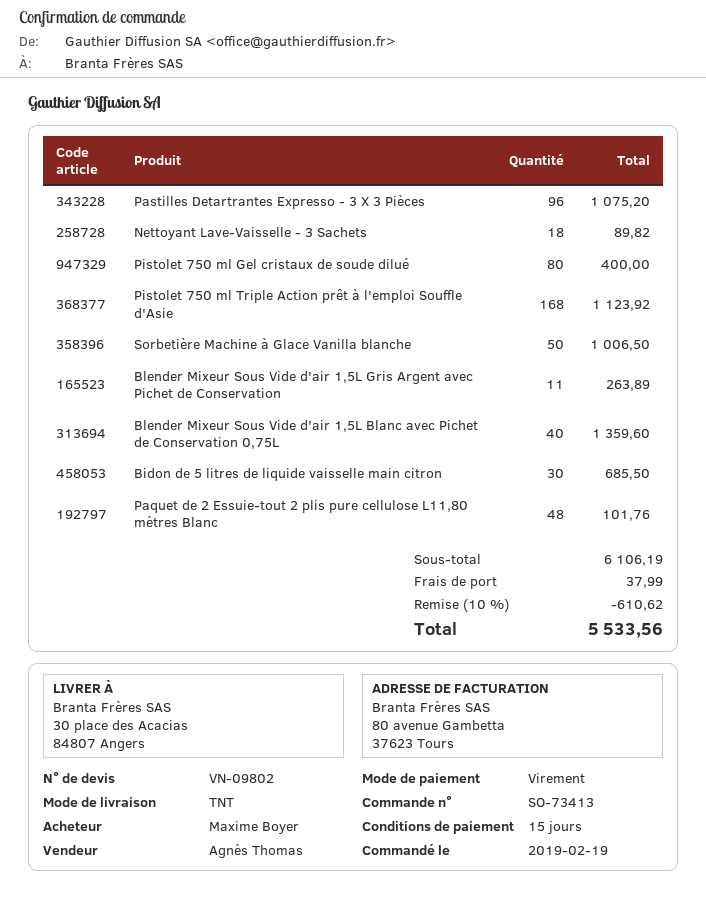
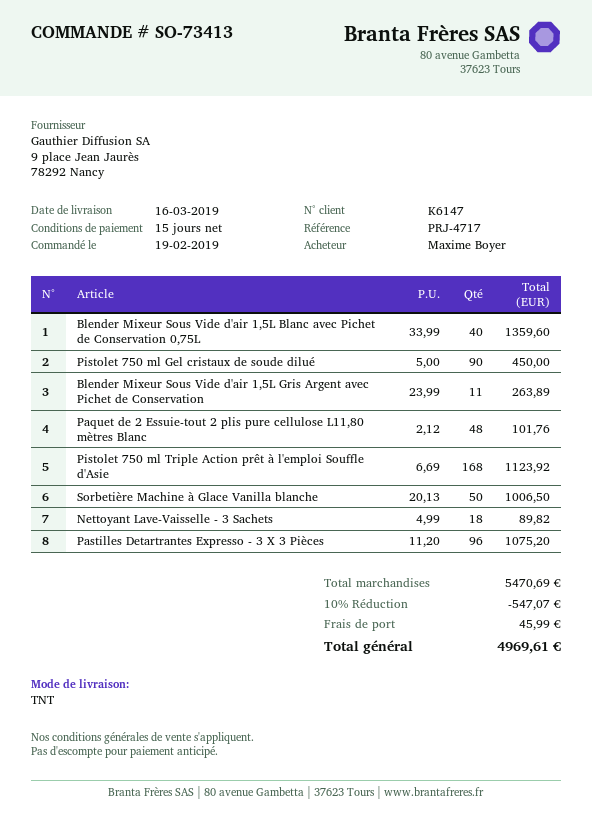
Pistolet 750 ml Gel cristaux de soude dilué: 80 for 400.00 -> 90 for 450.00
Bidon de 5 litres de liquide vaisselle main citron: 30 for 685.50 -> none
subtotal: 6106.19 -> 5470.69
discount: 10% = 610.62 -> 10% = 547.07
shipping: 37.99 -> 45.99
total: 5533.56 -> 4969.61

